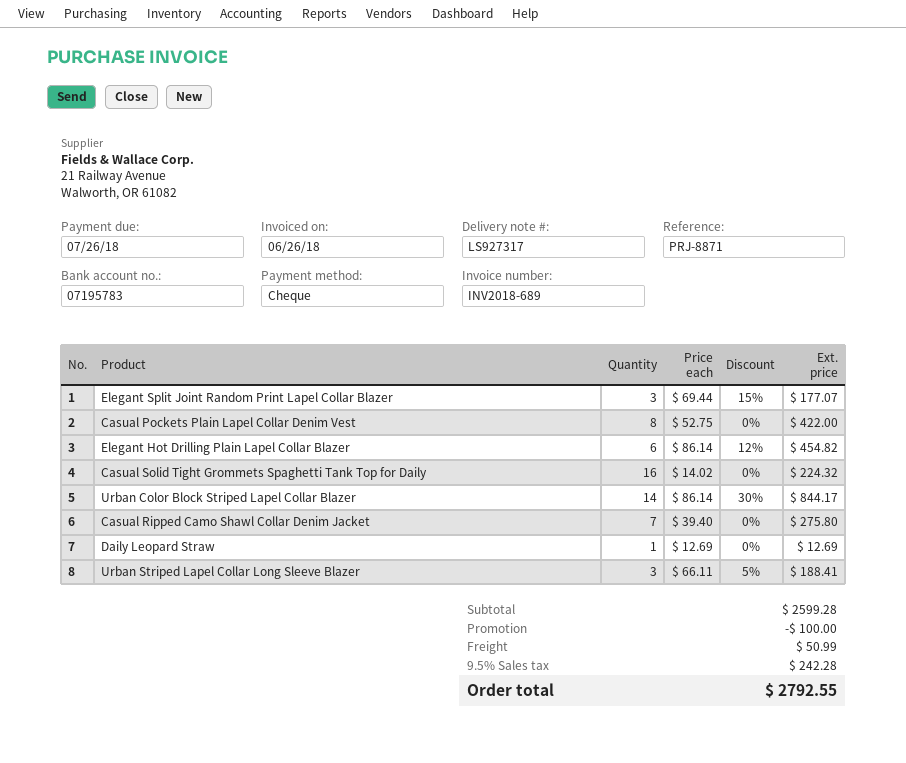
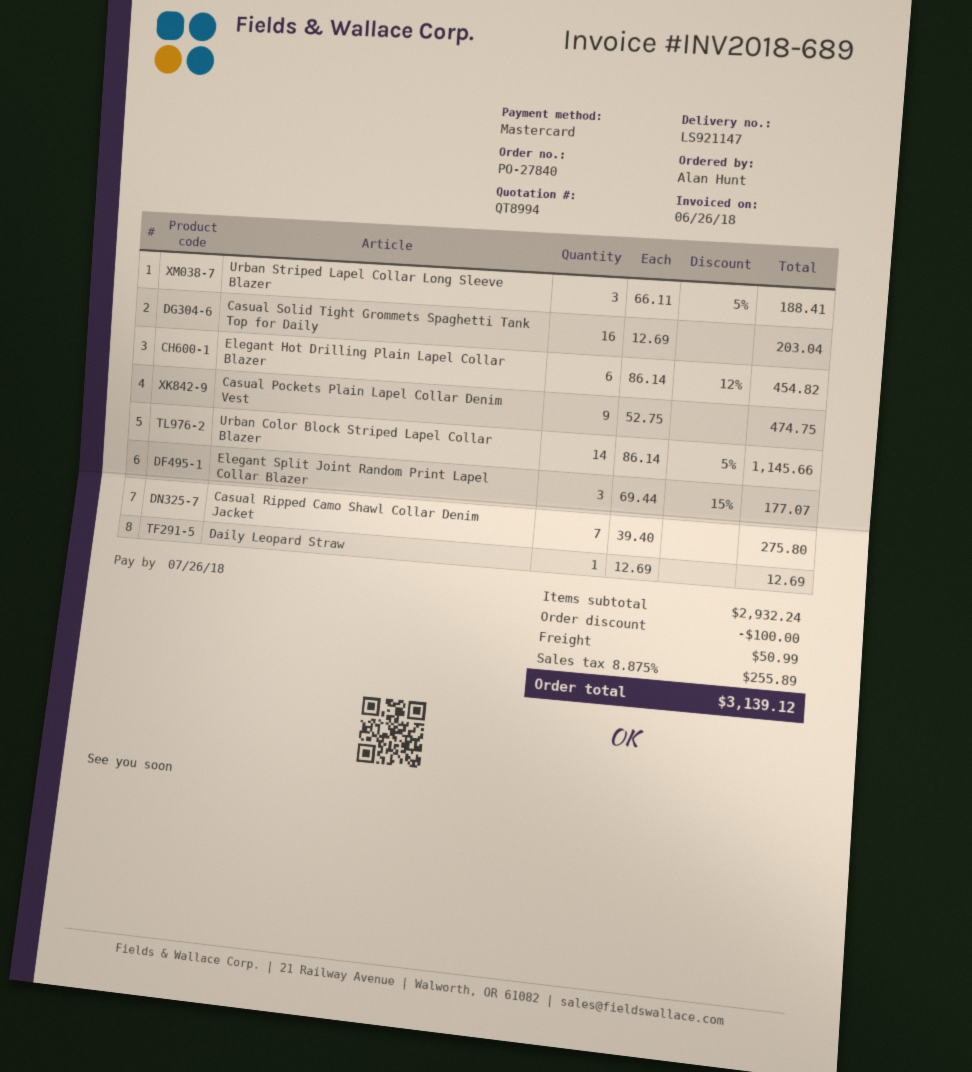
delivery note number: LS927317 -> LS921147
payment method: cheque -> Mastercard
Casual Pockets Plain Lapel Collar Denim Vest: 8 x 52.75 = 422.00 -> 9 x 52.75 = 474.75
Casual Solid Tight Grommets Spaghetti Tank Top for Daily: 16 x 14.02 = 224.32 -> 16 x 12.69 = 203.04
Urban Color Block Striped Lapel Collar Blazer: 14 x 86.14 - 30% = 844.17 -> 14 x 86.14 - 5% = 1145.66
subtotal: 2599.28 -> 2932.24
tax: 9.5% = 242.28 -> 8.875% = 255.89
total: 2792.55 -> 3139.12

